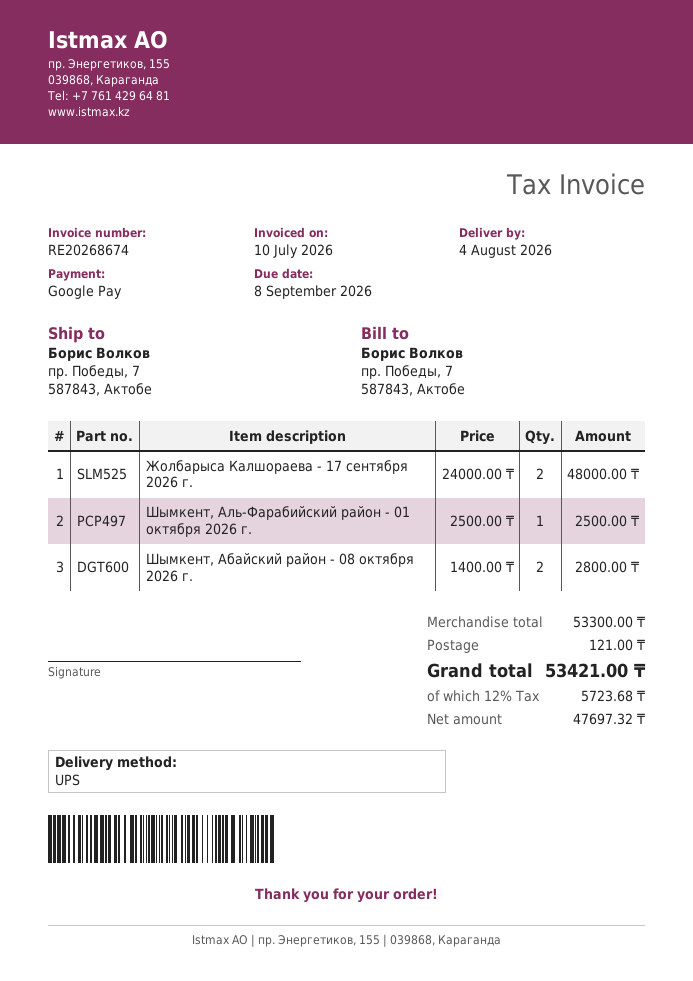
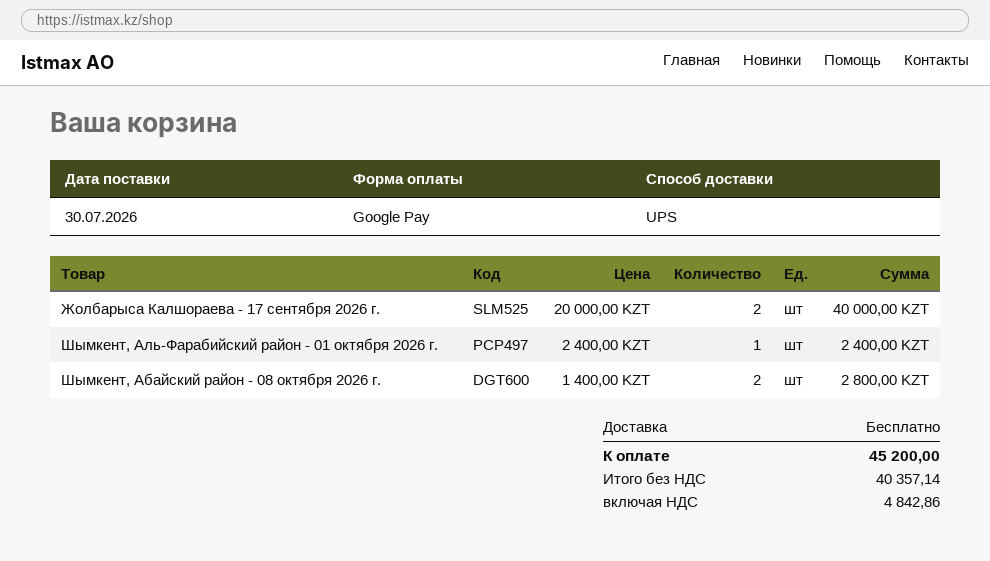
delivery date: 2026-08-04 -> 2026-07-30
Жолбарыса Калшораева - 17 сентября 2026 г.: 2 x 24000.00 = 48000.00 -> 2 x 20000.00 = 40000.00
Шымкент, Аль-Фарабийский район - 01 октября 2026 г.: 1 x 2500.00 = 2500.00 -> 1 x 2400.00 = 2400.00
shipping: 121.00 -> 0.00
net: 47697.32 -> 40357.14
tax: 5723.68 -> 4842.86
total: 53421.00 -> 45200.00

